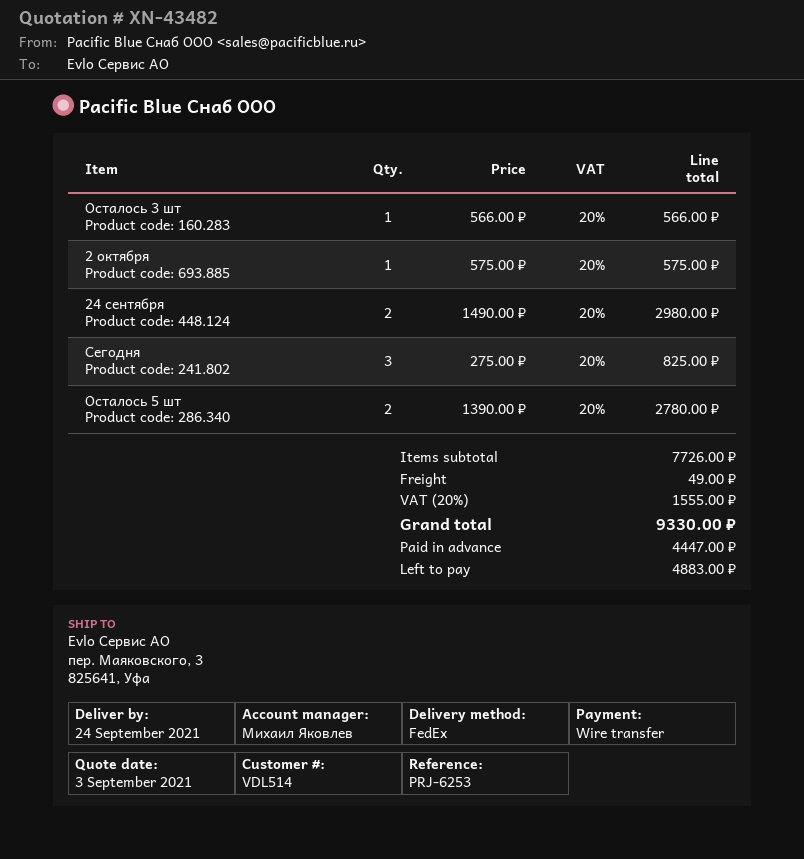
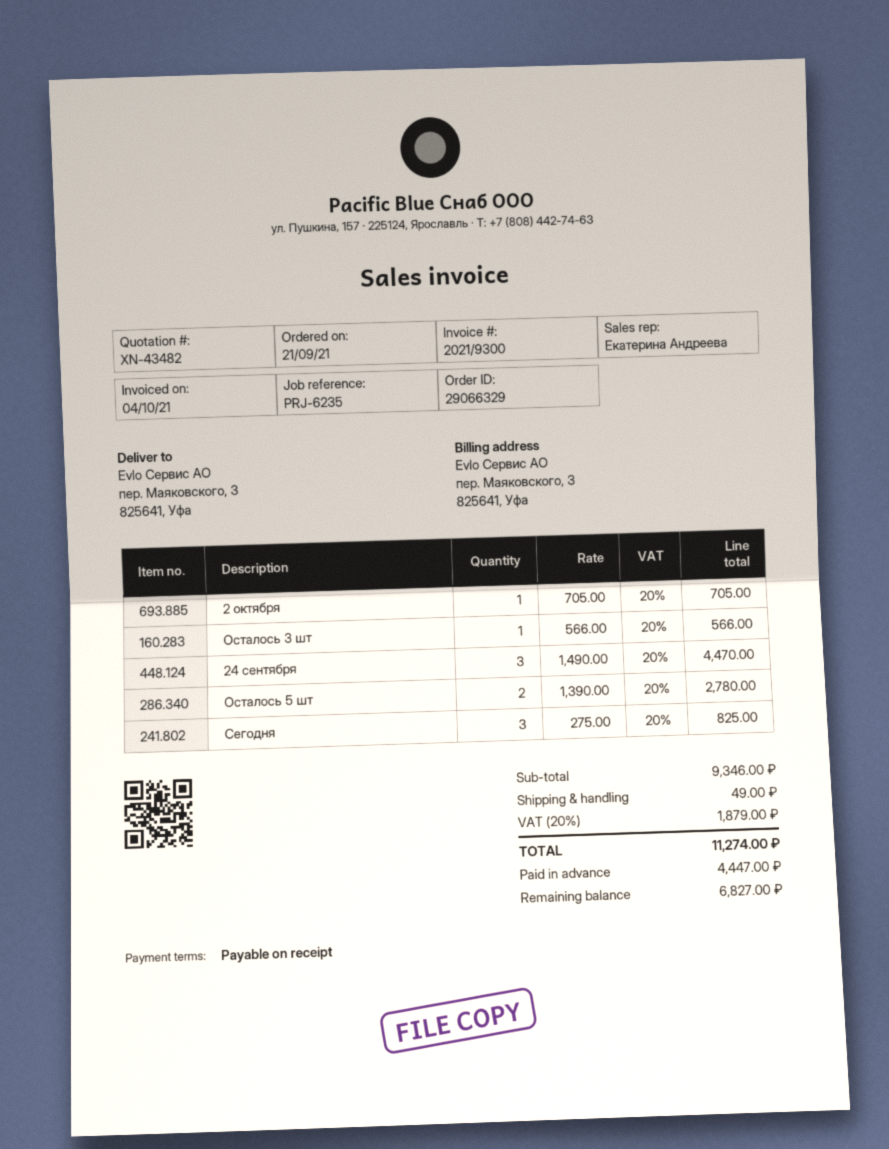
reference: PRJ-6253 -> PRJ-6235
sales rep: Михаил Яковлев -> Екатерина Андреева
2 октября: 1 x 575.00 = 575.00 -> 1 x 705.00 = 705.00
24 сентября: 2 x 1490.00 = 2980.00 -> 3 x 1490.00 = 4470.00
subtotal: 7726.00 -> 9346.00
tax: 20% = 1555.00 -> 20% = 1879.00
total: 9330.00 -> 11274.00
balance: 4883.00 -> 6827.00

